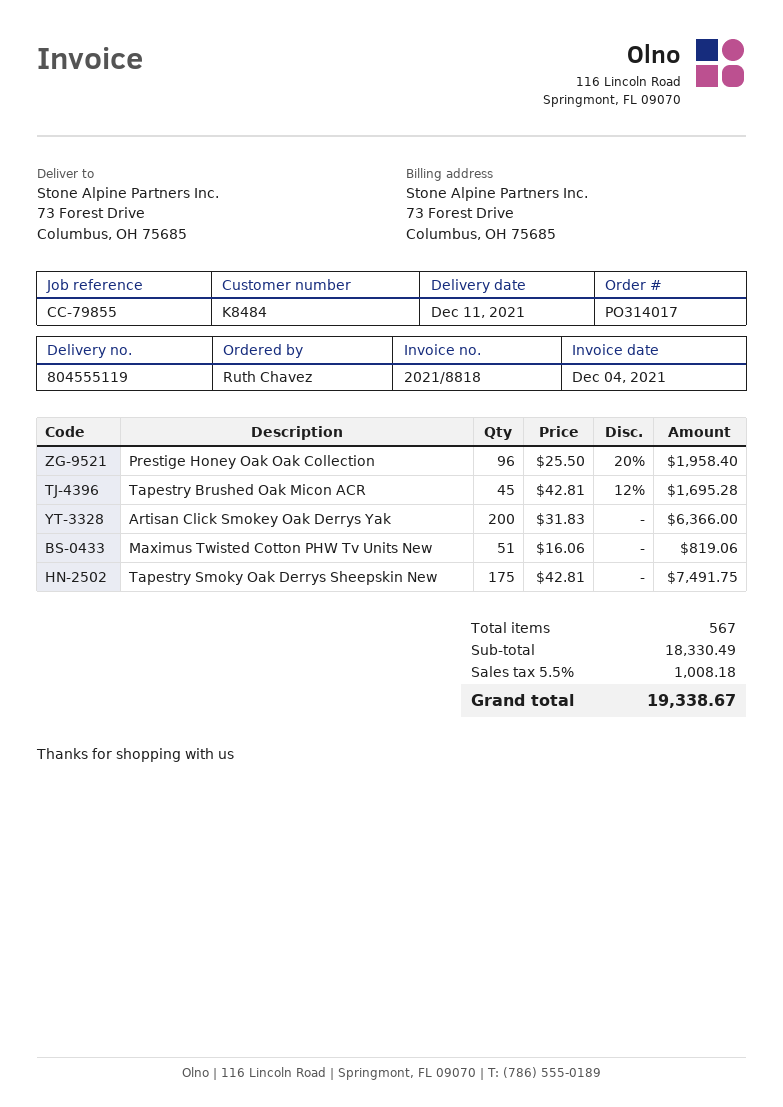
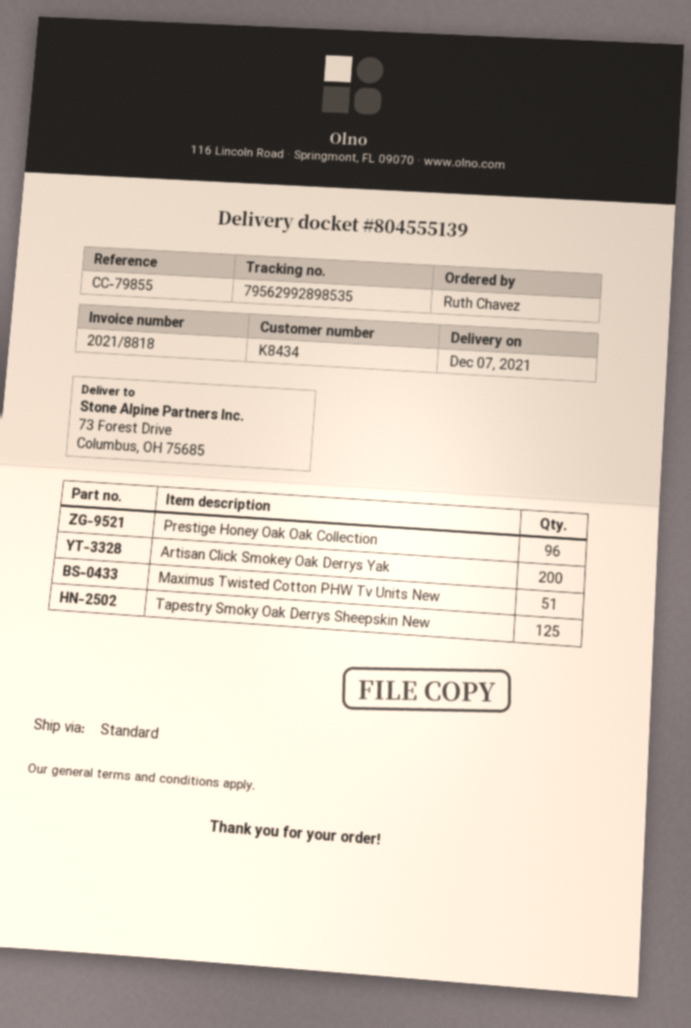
delivery note number: 804555119 -> 804555139
delivery date: 2021-12-11 -> 2021-12-07
customer number: K8484 -> K8434
Tapestry Brushed Oak Micon ACR: 45 -> none
Tapestry Smoky Oak Derrys Sheepskin New: 175 -> 125

